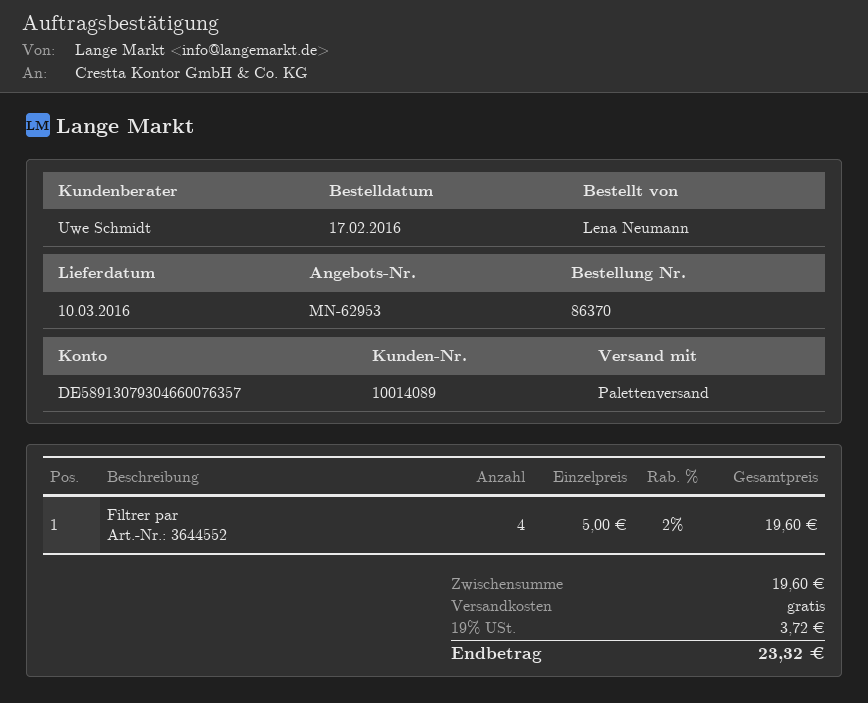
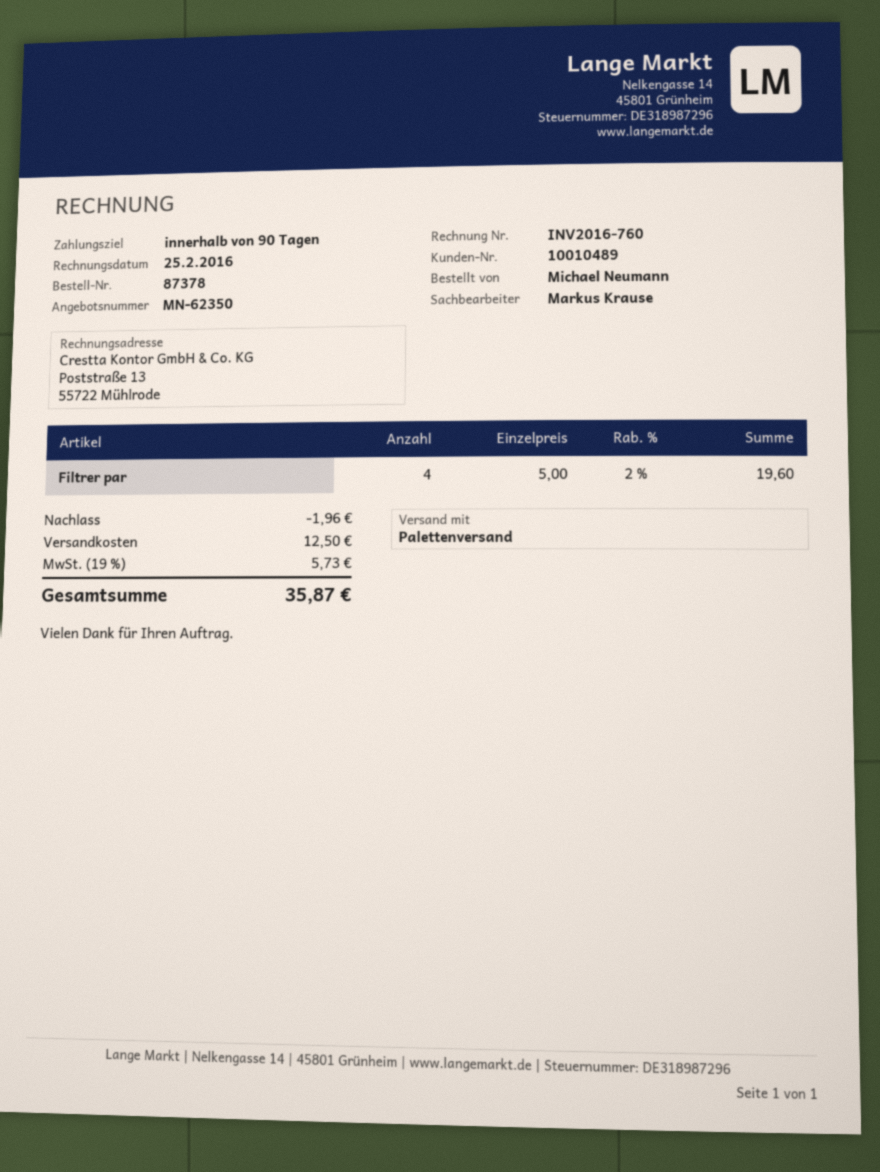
quote number: MN-62953 -> MN-62350
order number: 86370 -> 87378
customer number: 10014089 -> 10010489
ordered by: Lena Neumann -> Michael Neumann
sales rep: Uwe Schmidt -> Markus Krause
discount: none -> 1.96
shipping: 0.00 -> 12.50
tax: 19% = 3.72 -> 19% = 5.73
total: 23.32 -> 35.87

